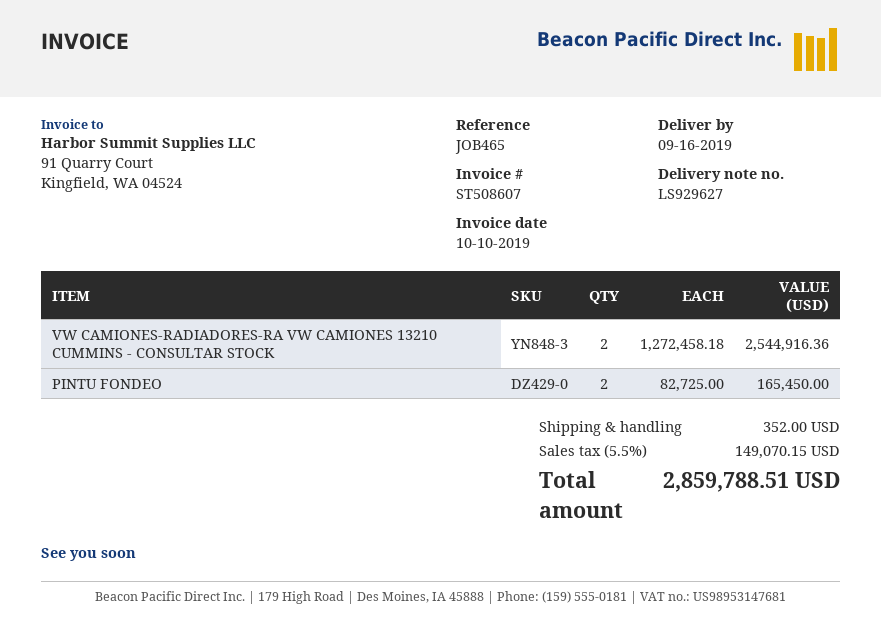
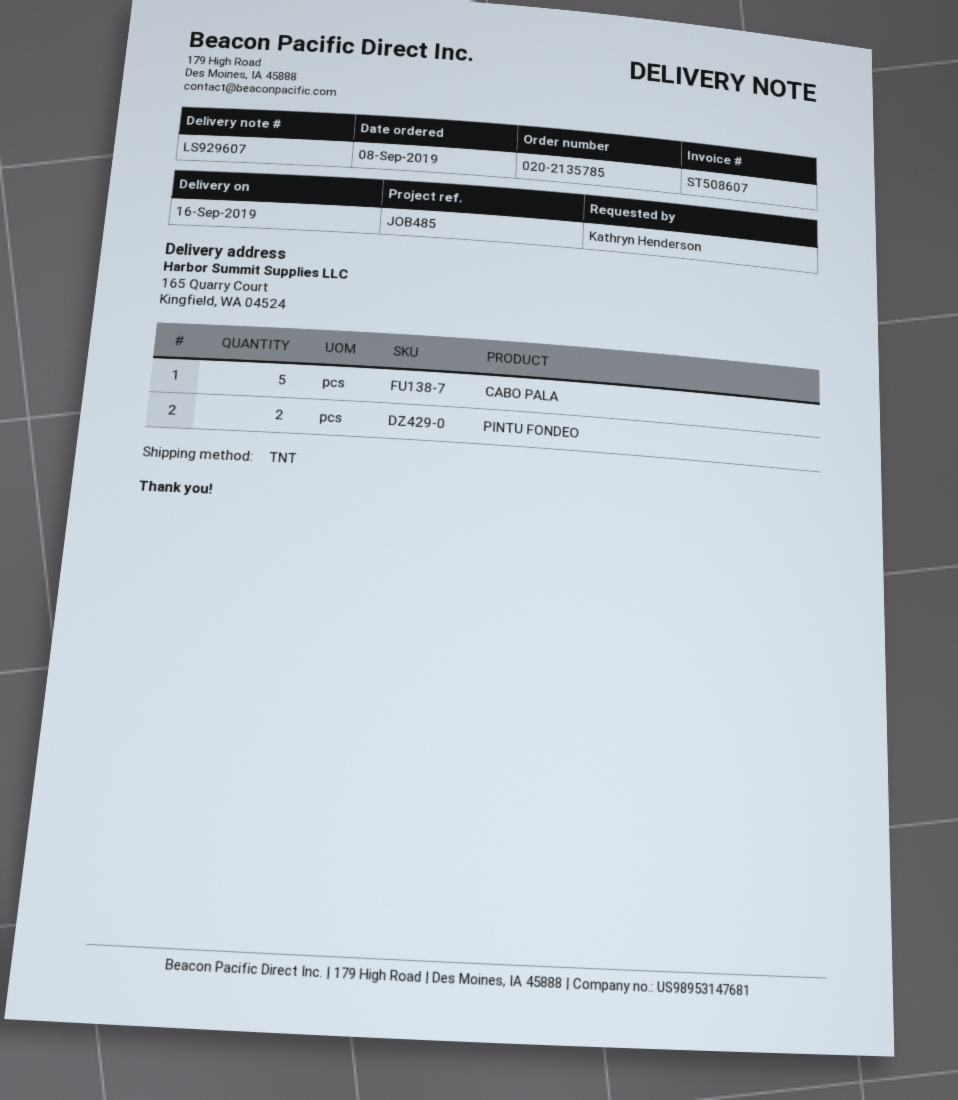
delivery note number: LS929627 -> LS929607
reference: JOB465 -> JOB485
VW CAMIONES-RADIADORES-RA VW CAMIONES 13210 CUMMINS - CONSULTAR STOCK: 2 -> none
CABO PALA: none -> 5

